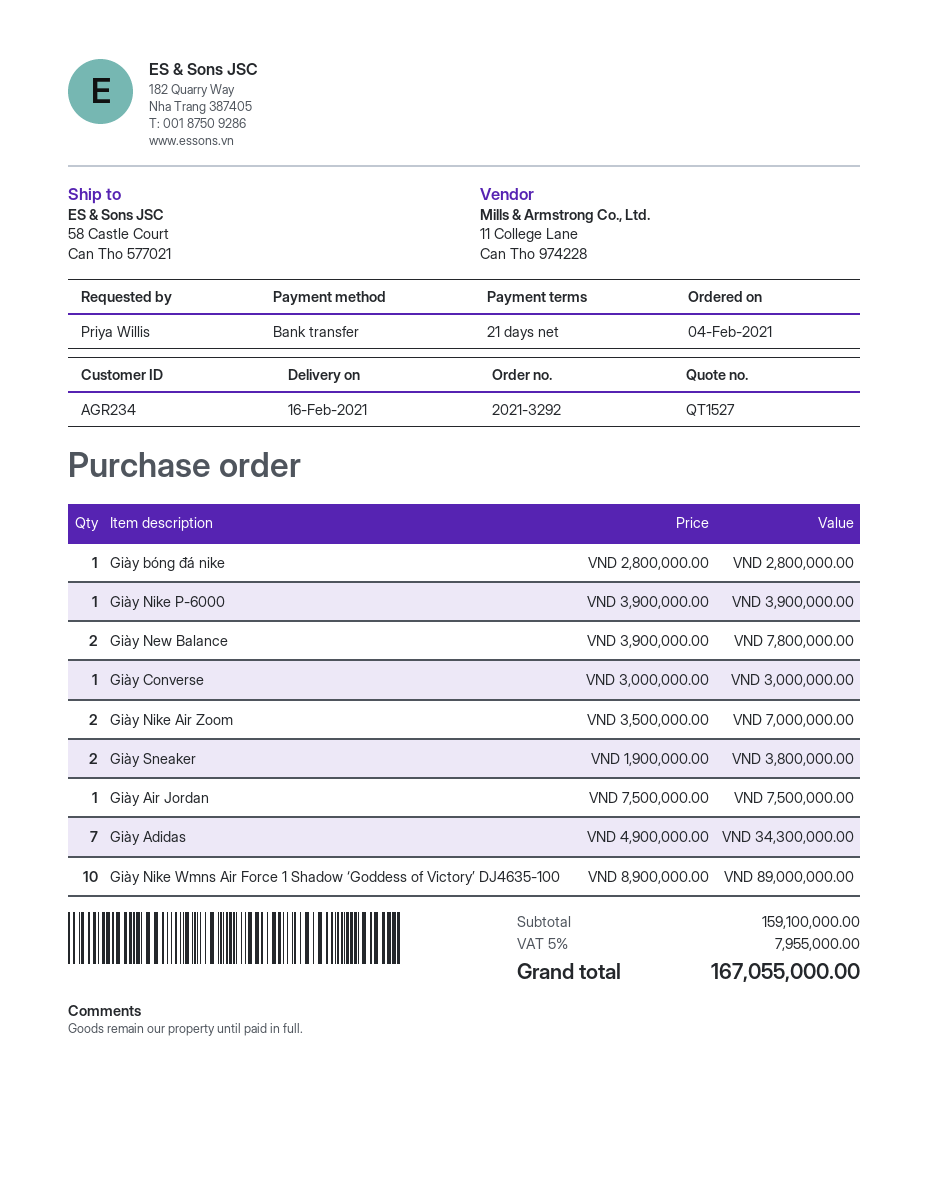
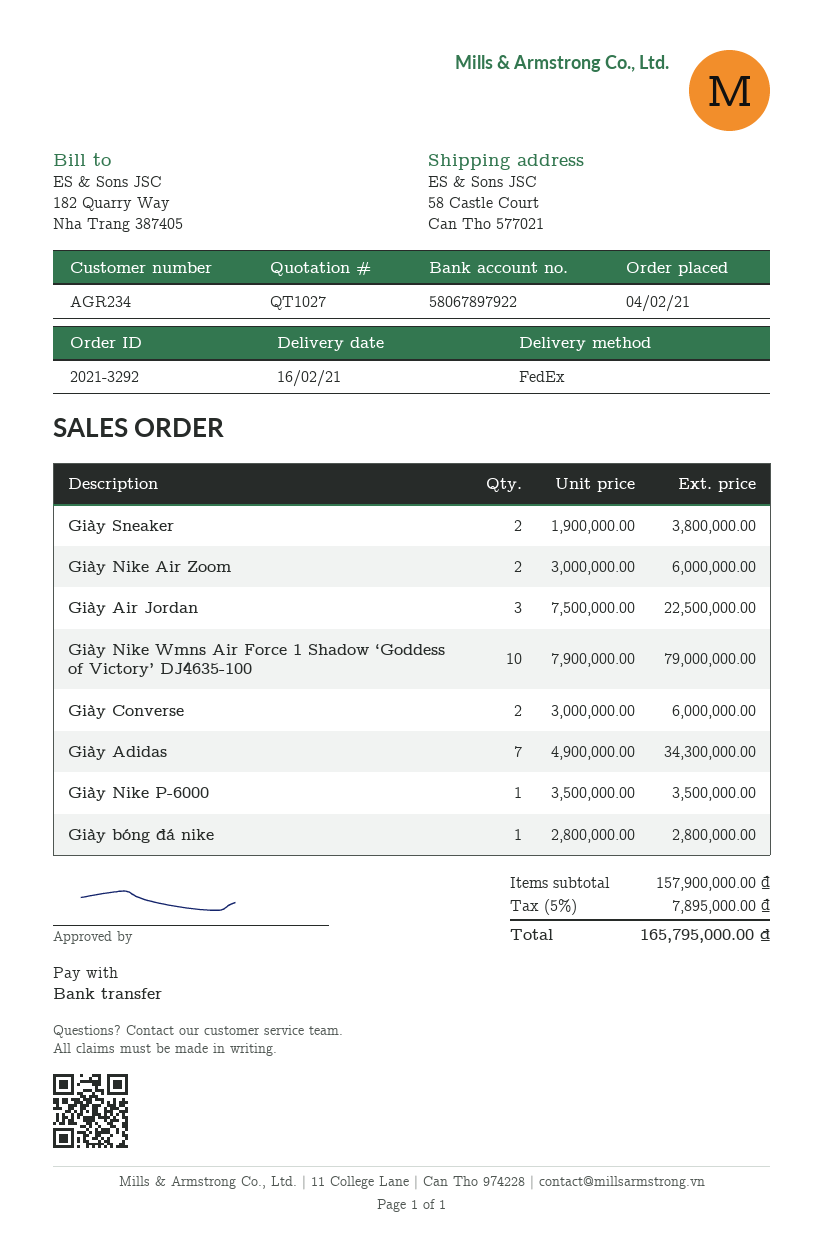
quote number: QT1527 -> QT1027
Giày Nike P-6000: 1 x 3900000.00 = 3900000.00 -> 1 x 3500000.00 = 3500000.00
Giày New Balance: 2 x 3900000.00 = 7800000.00 -> none
Giày Converse: 1 x 3000000.00 = 3000000.00 -> 2 x 3000000.00 = 6000000.00
Giày Nike Air Zoom: 2 x 3500000.00 = 7000000.00 -> 2 x 3000000.00 = 6000000.00
Giày Air Jordan: 1 x 7500000.00 = 7500000.00 -> 3 x 7500000.00 = 22500000.00
Giày Nike Wmns Air Force 1 Shadow ‘Goddess of Victory’ DJ4635-100: 10 x 8900000.00 = 89000000.00 -> 10 x 7900000.00 = 79000000.00
subtotal: 159100000.00 -> 157900000.00
tax: 5% = 7955000.00 -> 5% = 7895000.00
total: 167055000.00 -> 165795000.00

